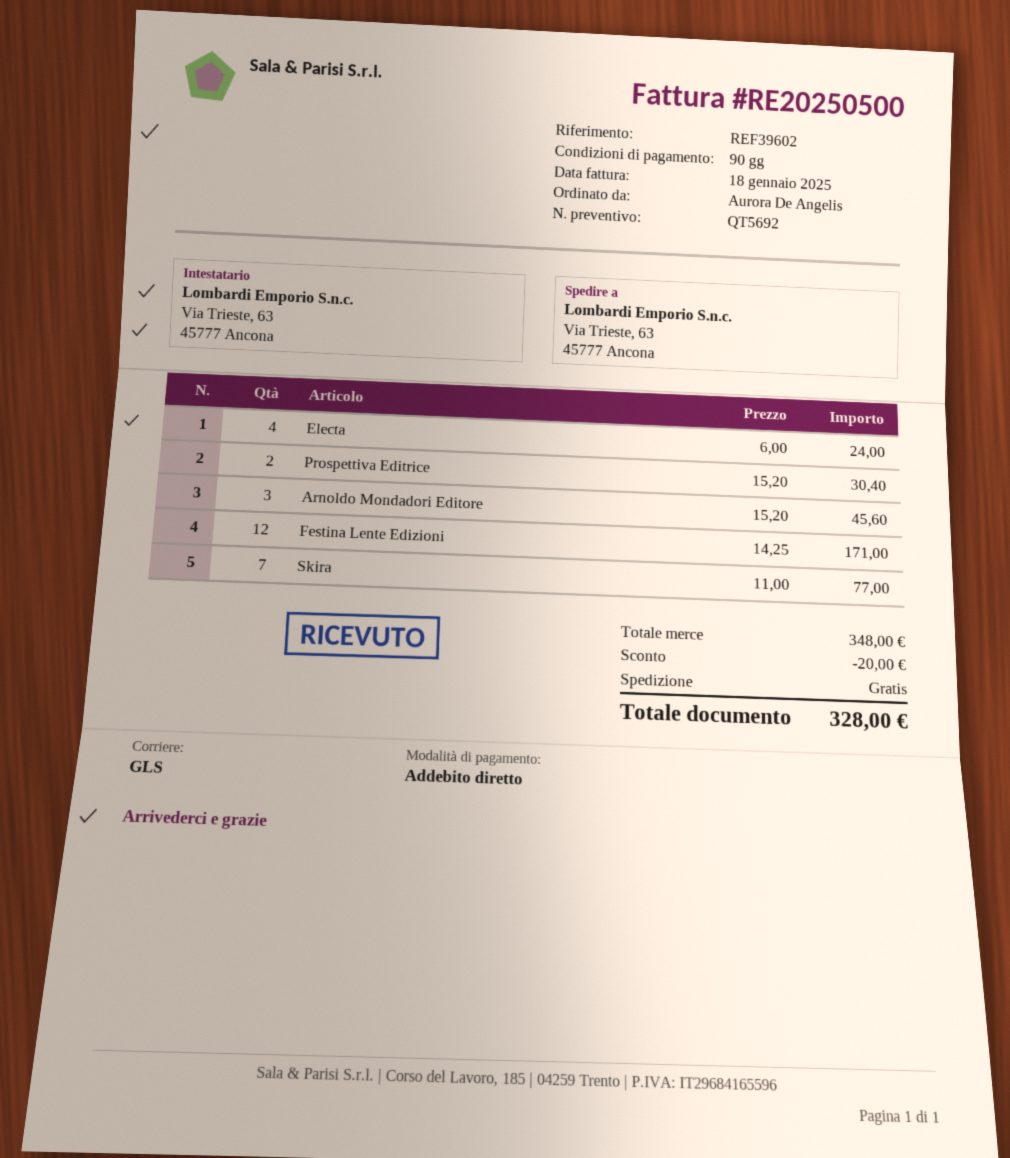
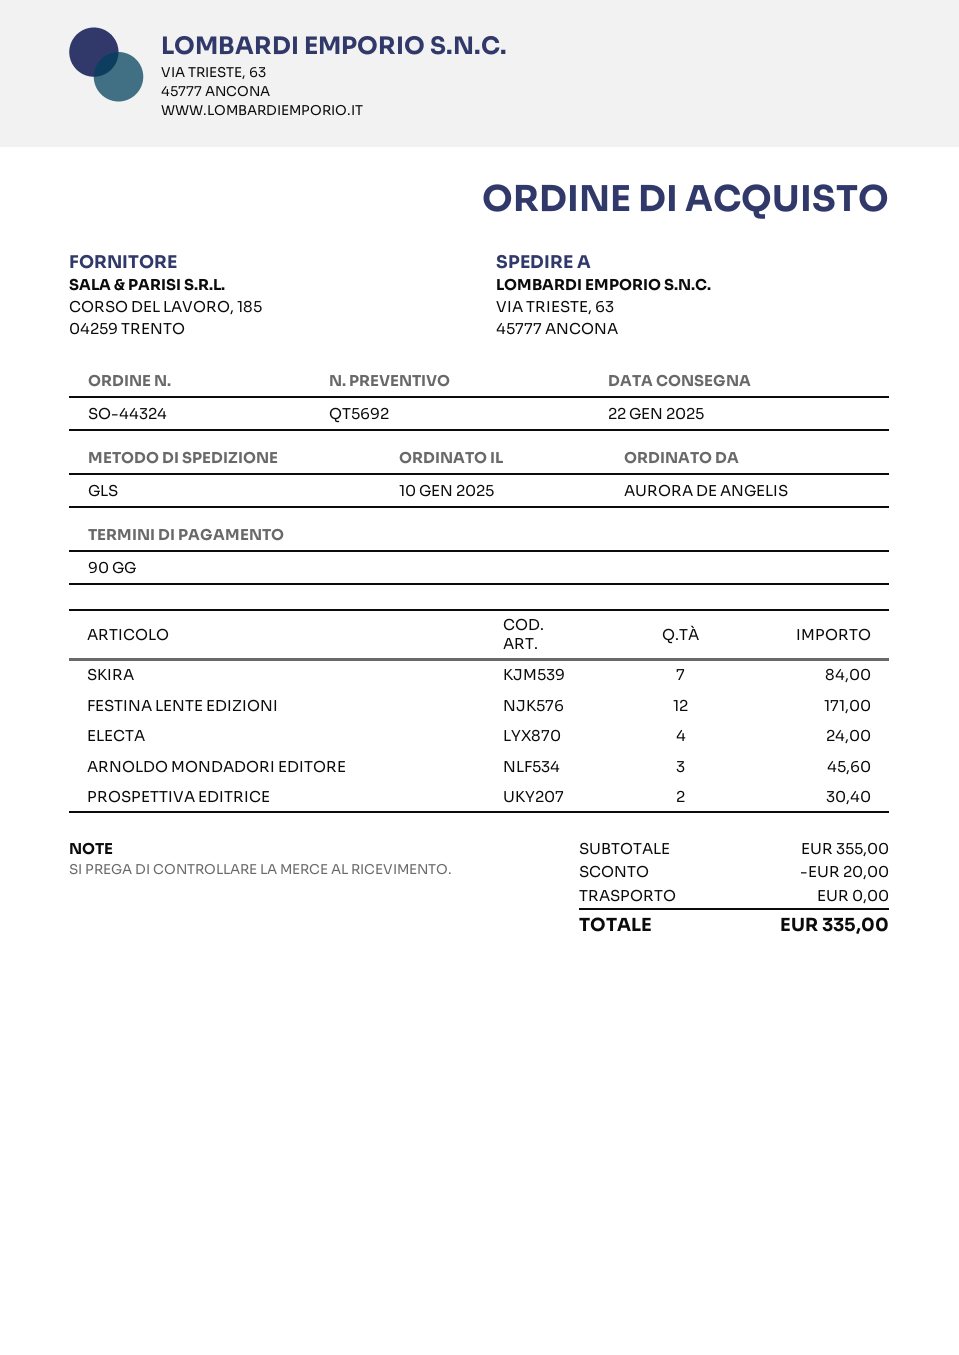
Skira: 7 for 77.00 -> 7 for 84.00
subtotal: 348.00 -> 355.00
total: 328.00 -> 335.00

